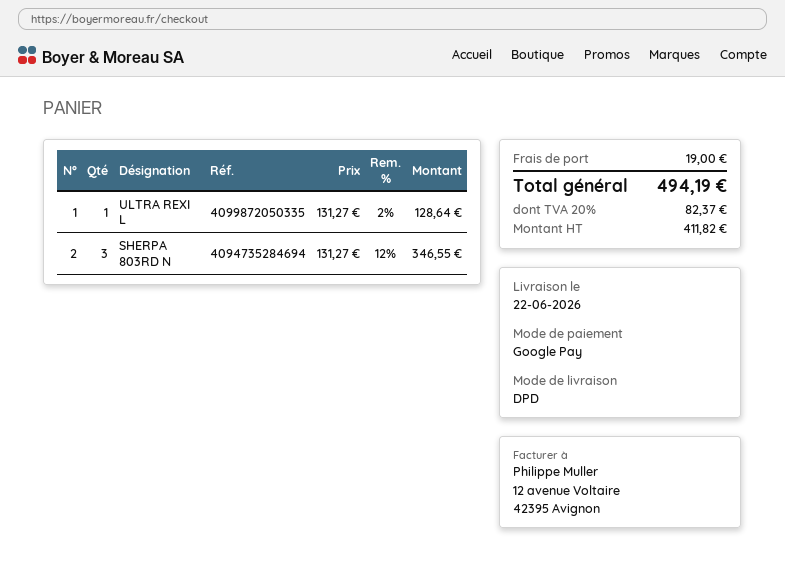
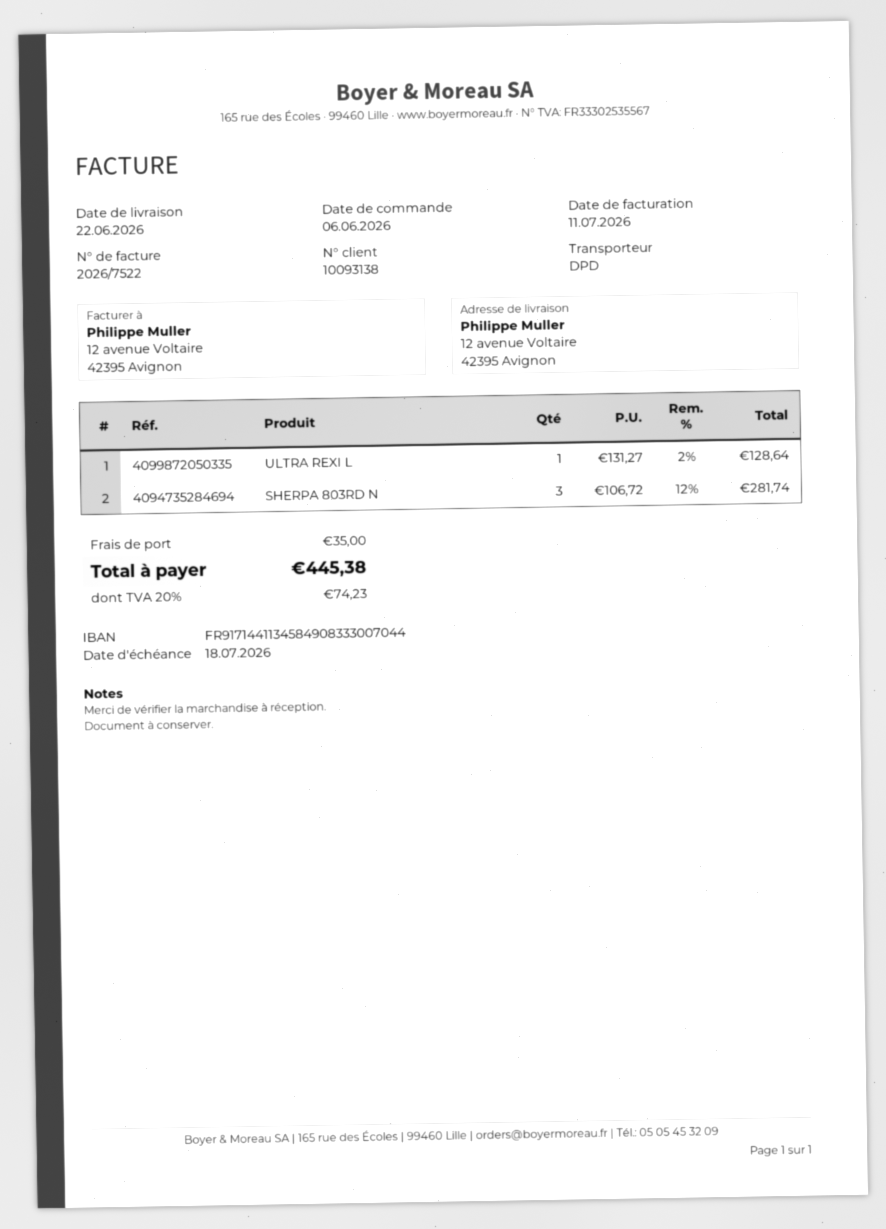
SHERPA 803RD N: 3 x 131.27 - 12% = 346.55 -> 3 x 106.72 - 12% = 281.74
shipping: 19.00 -> 35.00
tax: 20% = 82.37 -> 20% = 74.23
total: 494.19 -> 445.38

